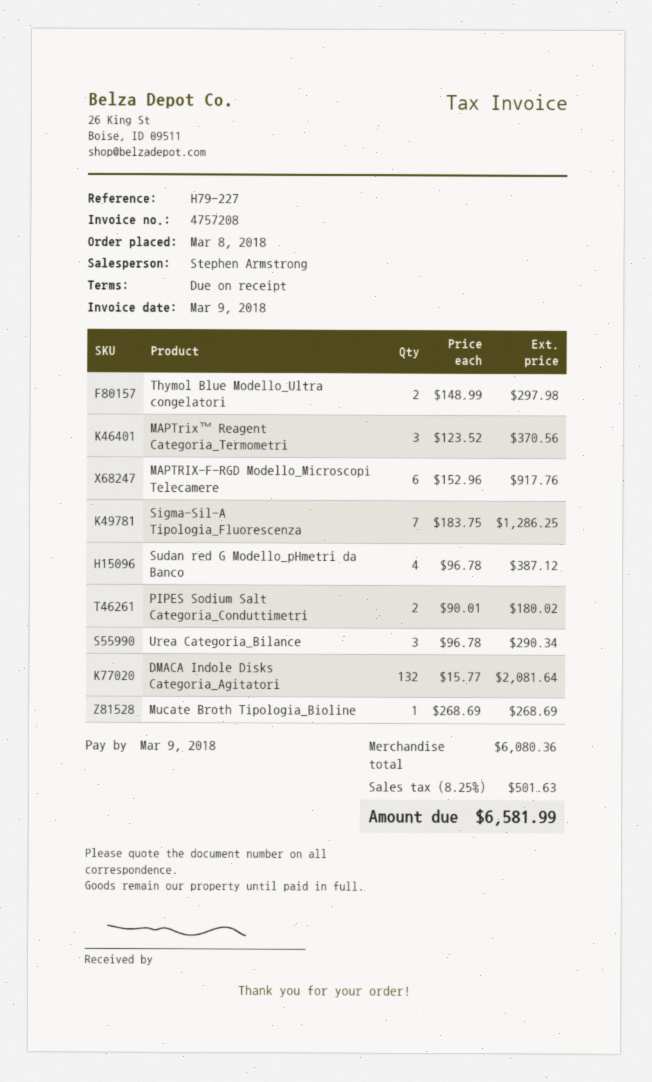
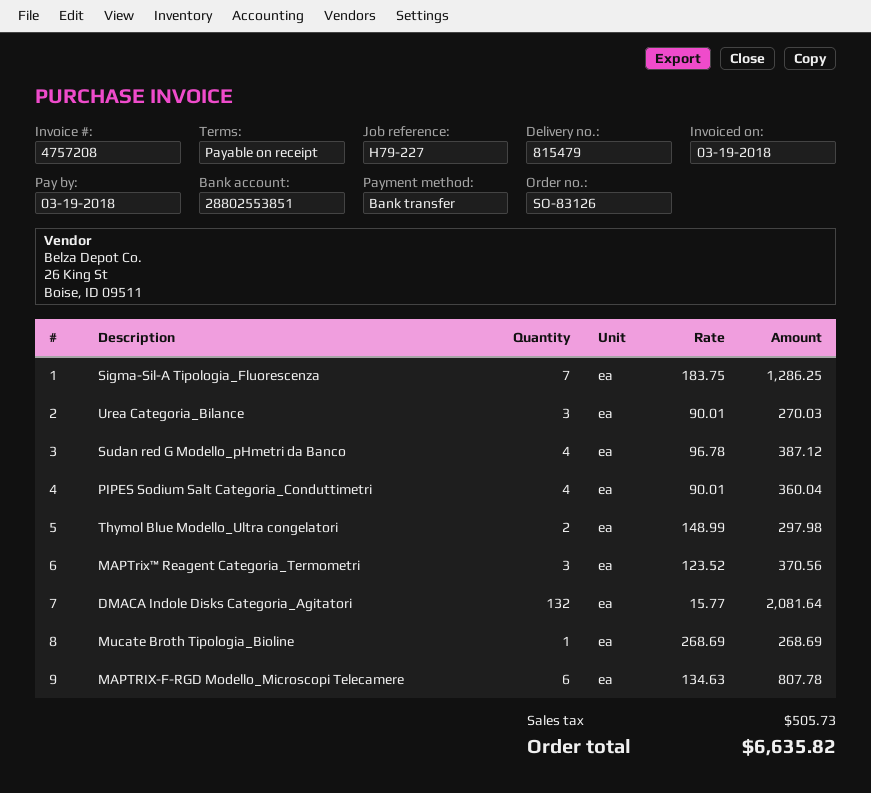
invoice date: 2018-03-09 -> 2018-03-19
due date: 2018-03-09 -> 2018-03-19
MAPTRIX-F-RGD Modello_Microscopi Telecamere: 6 x 152.96 = 917.76 -> 6 x 134.63 = 807.78
PIPES Sodium Salt Categoria_Conduttimetri: 2 x 90.01 = 180.02 -> 4 x 90.01 = 360.04
Urea Categoria_Bilance: 3 x 96.78 = 290.34 -> 3 x 90.01 = 270.03
tax: 501.63 -> 505.73
total: 6581.99 -> 6635.82

